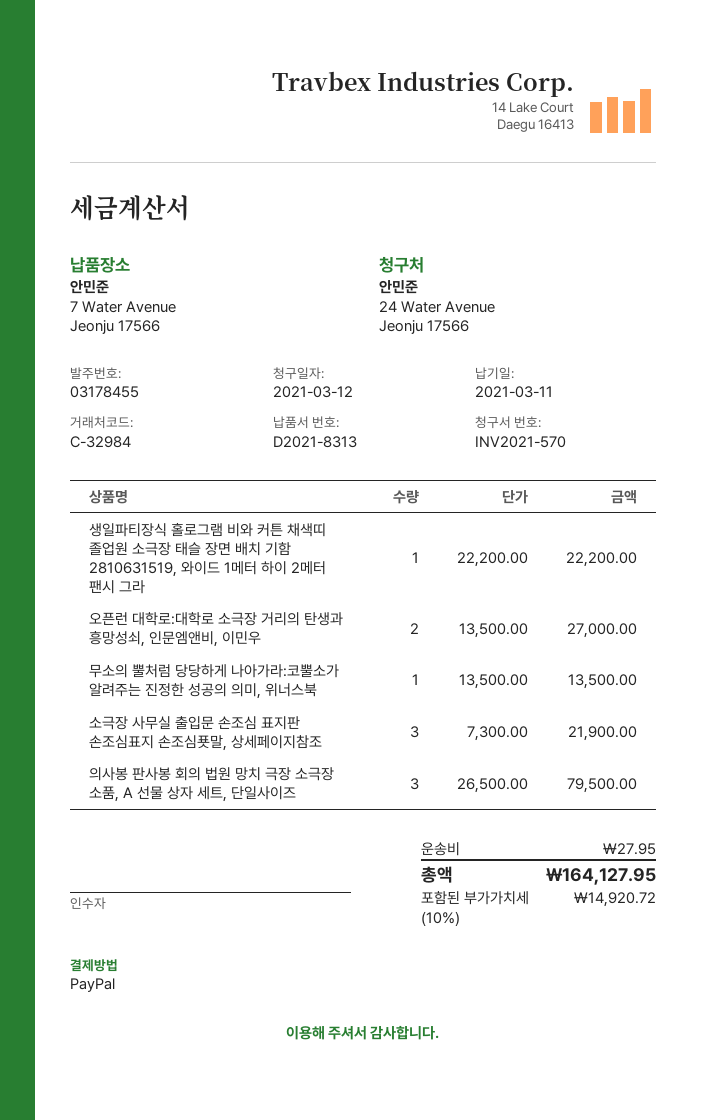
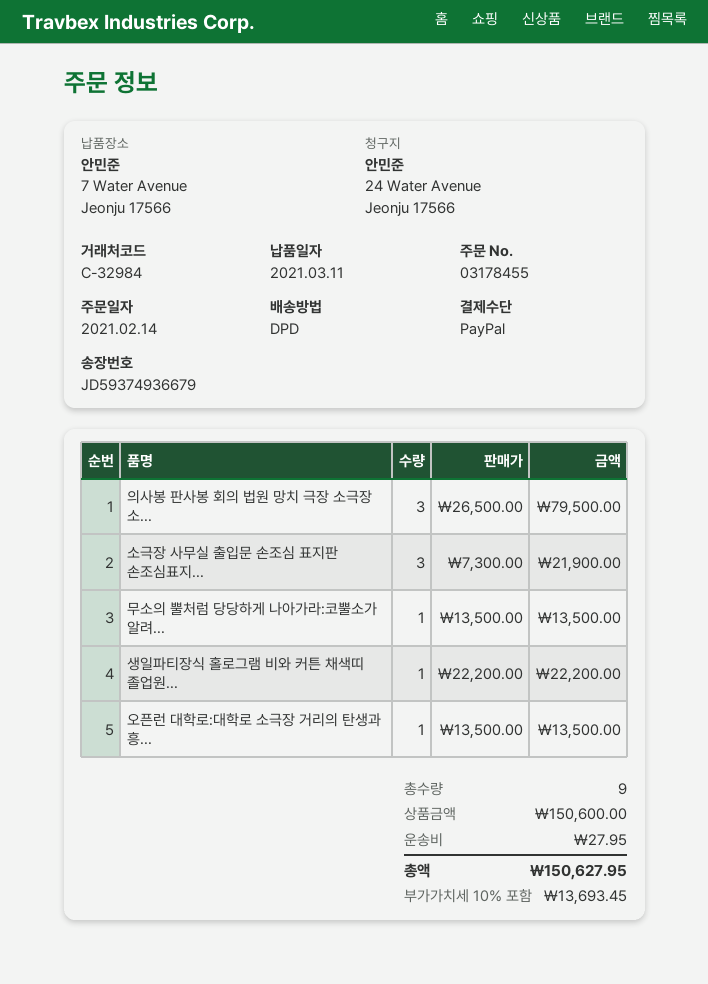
오픈런 대학로:대학로 소극장 거리의 탄생과 흥망성쇠, 인문엠앤비, 이민우: 2 x 13500.00 = 27000.00 -> 1 x 13500.00 = 13500.00
tax: 10% = 14920.72 -> 10% = 13693.45
total: 164127.95 -> 150627.95

